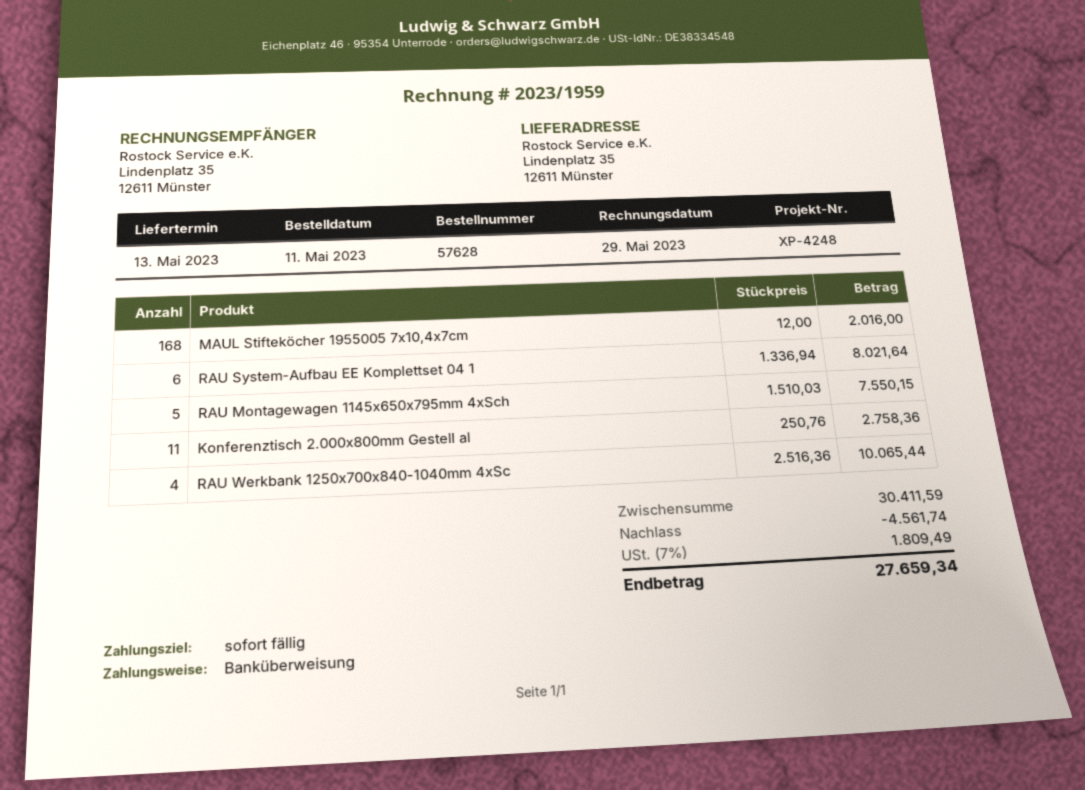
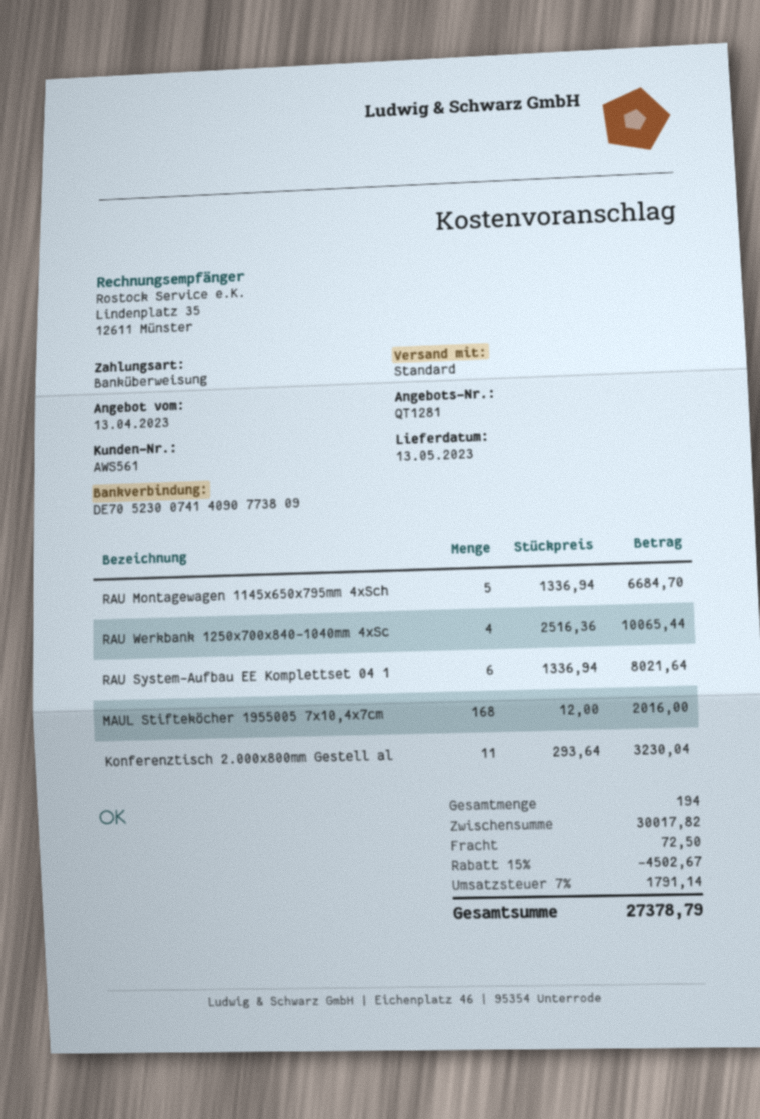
RAU Montagewagen 1145x650x795mm 4xSch: 5 x 1510.03 = 7550.15 -> 5 x 1336.94 = 6684.70
Konferenztisch 2.000x800mm Gestell al: 11 x 250.76 = 2758.36 -> 11 x 293.64 = 3230.04
subtotal: 30411.59 -> 30017.82
discount: 4561.74 -> 4502.67
shipping: none -> 72.50
tax: 7% = 1809.49 -> 7% = 1791.14
total: 27659.34 -> 27378.79

